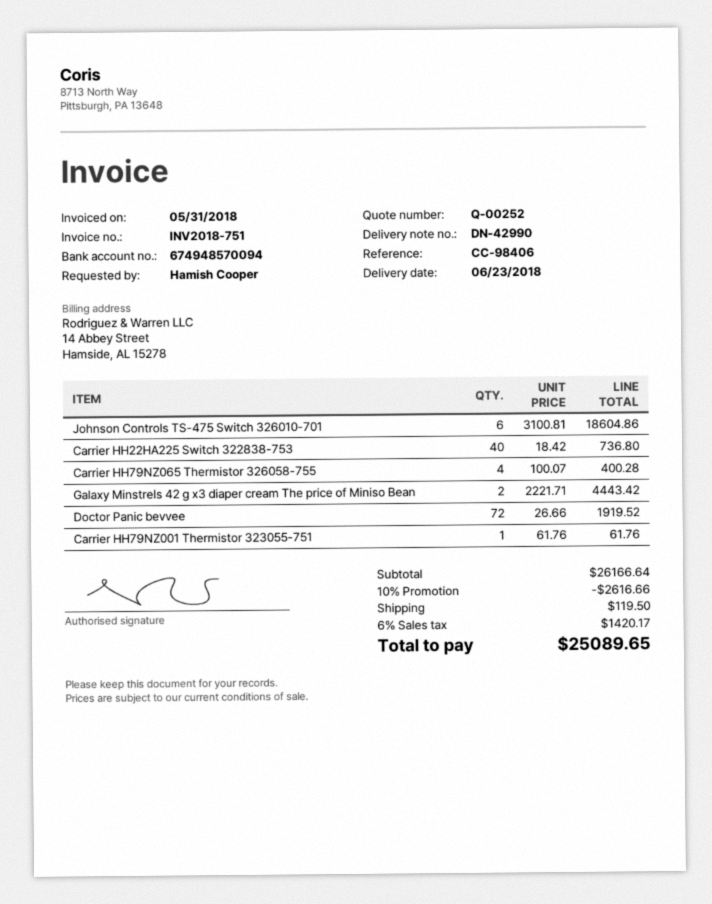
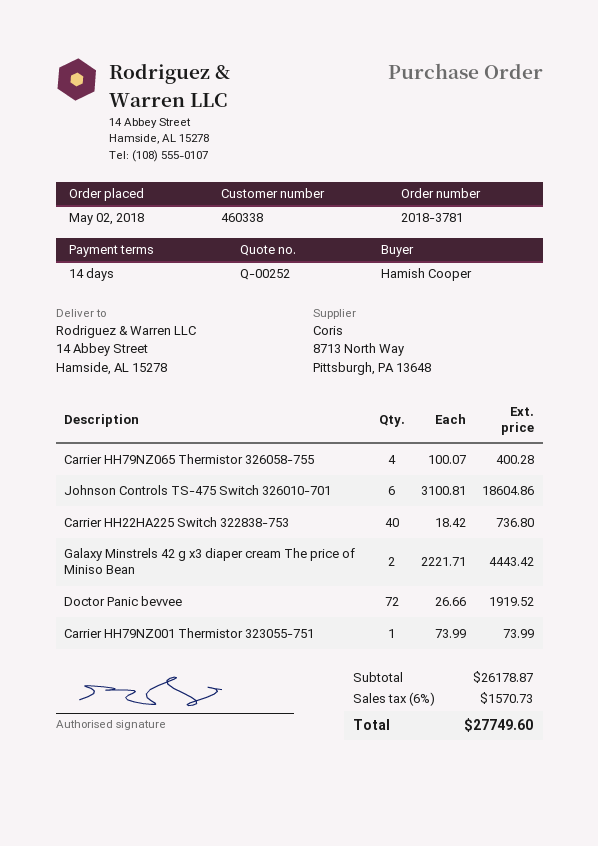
Carrier HH79NZ001 Thermistor 323055-751: 1 x 61.76 = 61.76 -> 1 x 73.99 = 73.99
subtotal: 26166.64 -> 26178.87
discount: 10% = 2616.66 -> none
shipping: 119.50 -> none
tax: 6% = 1420.17 -> 6% = 1570.73
total: 25089.65 -> 27749.60

